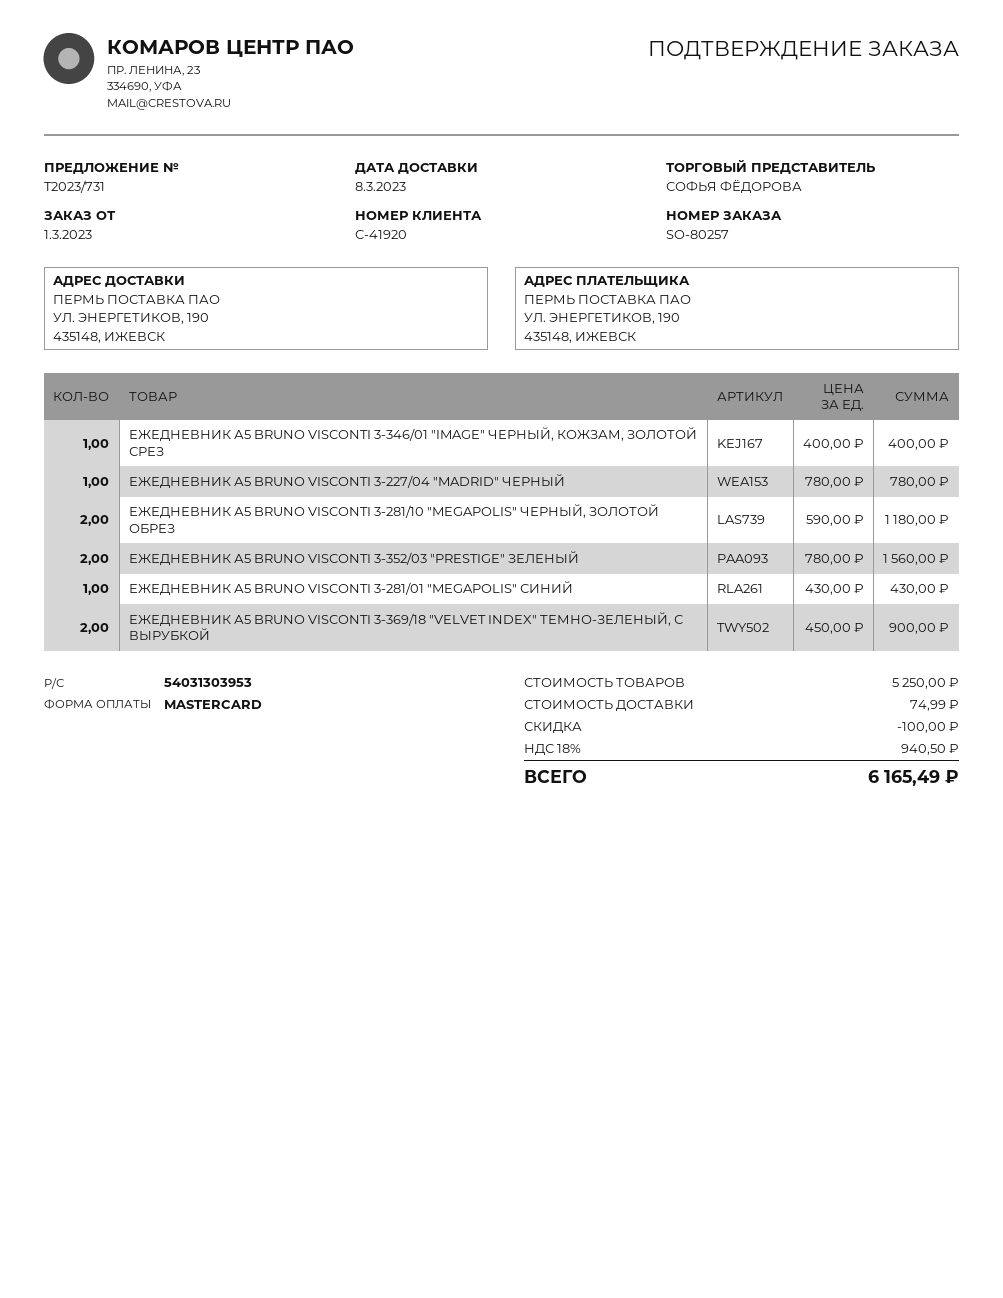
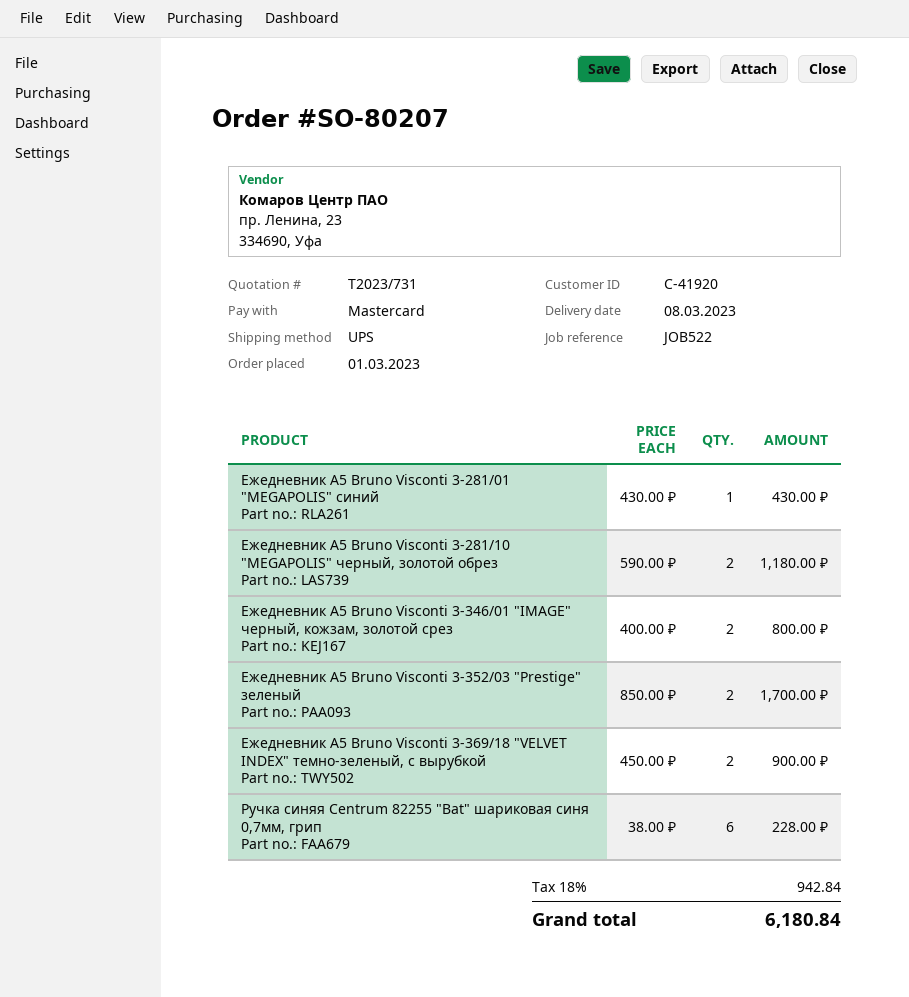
order number: SO-80257 -> SO-80207
ЕЖЕДНЕВНИК А5 BRUNO VISCONTI 3-346/01 "IMAGE" ЧЕРНЫЙ, КОЖЗАМ, ЗОЛОТОЙ СРЕЗ: 1 x 400.00 = 400.00 -> 2 x 400.00 = 800.00
ЕЖЕДНЕВНИК А5 BRUNO VISCONTI 3-227/04 "MADRID" ЧЕРНЫЙ: 1 x 780.00 = 780.00 -> none
ЕЖЕДНЕВНИК А5 BRUNO VISCONTI 3-352/03 "PRESTIGE" ЗЕЛЕНЫЙ: 2 x 780.00 = 1560.00 -> 2 x 850.00 = 1700.00
Ручка синяя Centrum 82255 "Bat" шариковая синя 0,7мм, грип: none -> 6 x 38.00 = 228.00
discount: 100.00 -> none
shipping: 74.99 -> none
tax: 18% = 940.50 -> 18% = 942.84
total: 6165.49 -> 6180.84

